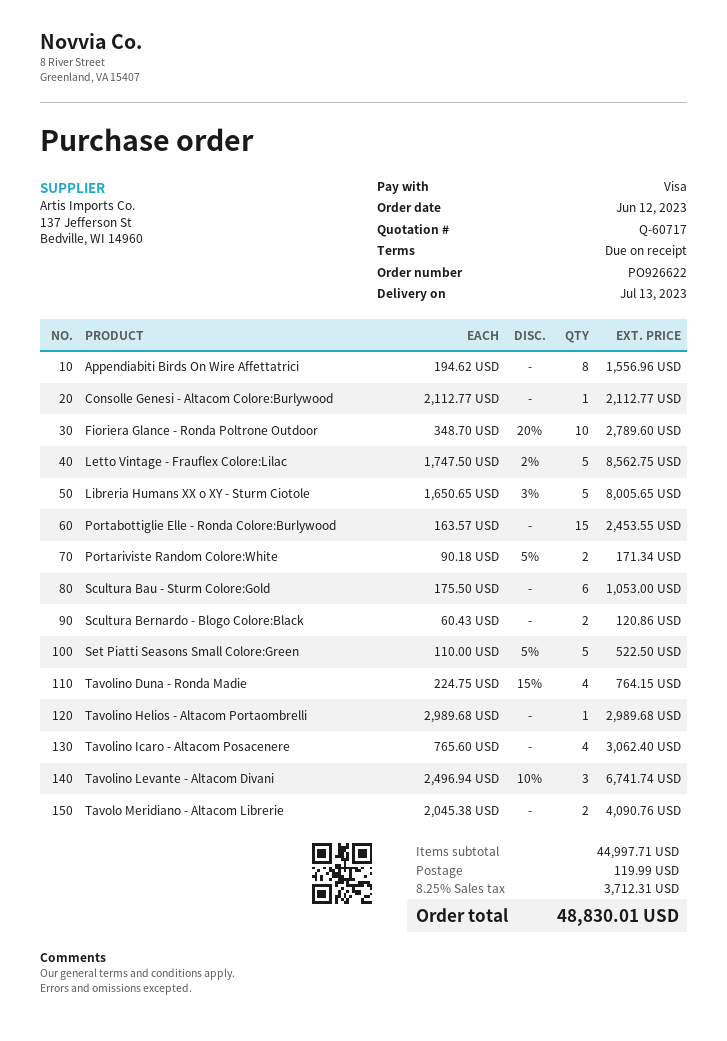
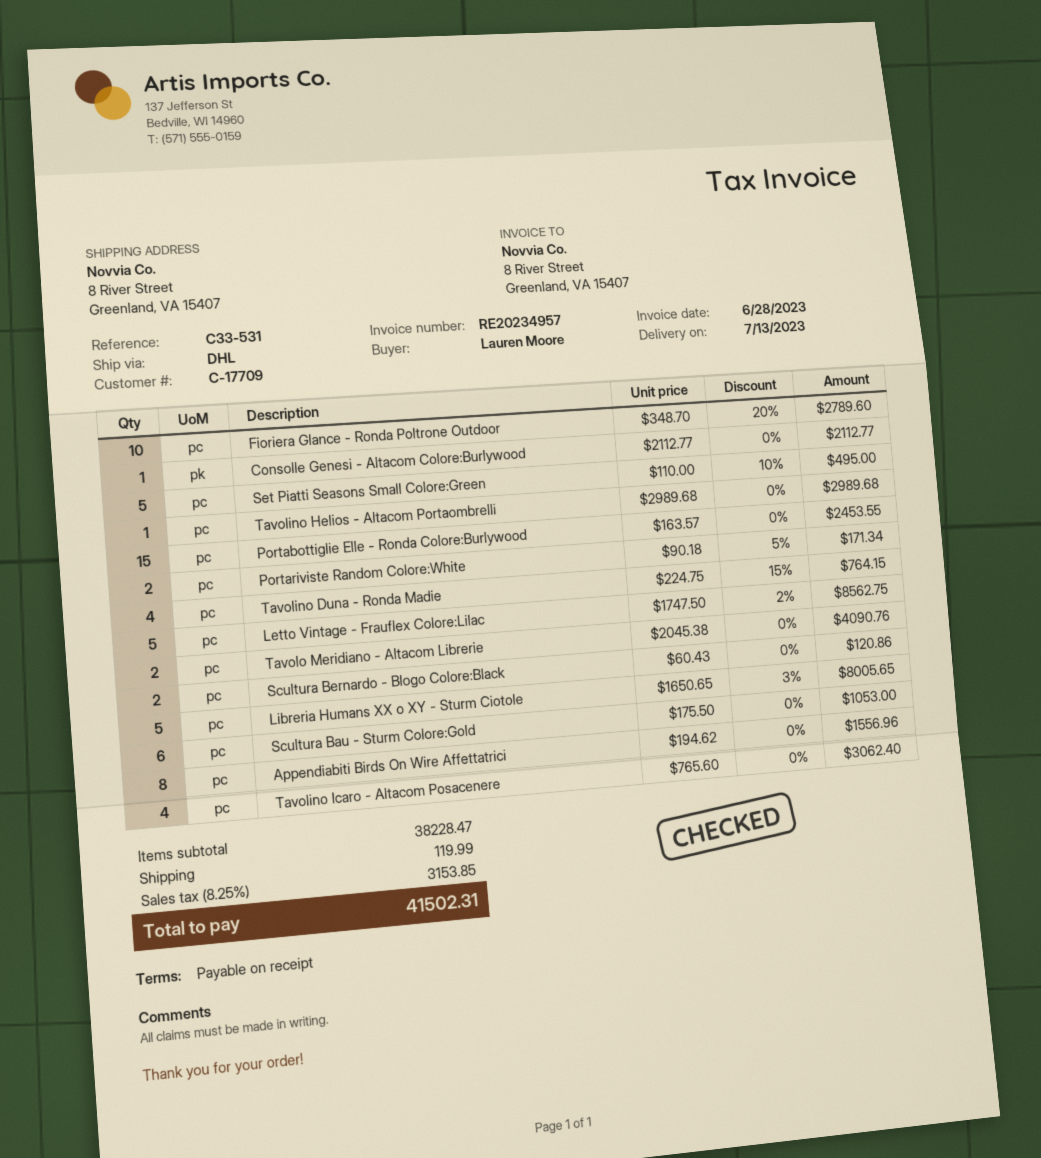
Set Piatti Seasons Small Colore:Green: 5 x 110.00 - 5% = 522.50 -> 5 x 110.00 - 10% = 495.00
Tavolino Levante - Altacom Divani: 3 x 2496.94 - 10% = 6741.74 -> none
subtotal: 44997.71 -> 38228.47
tax: 8.25% = 3712.31 -> 8.25% = 3153.85
total: 48830.01 -> 41502.31

